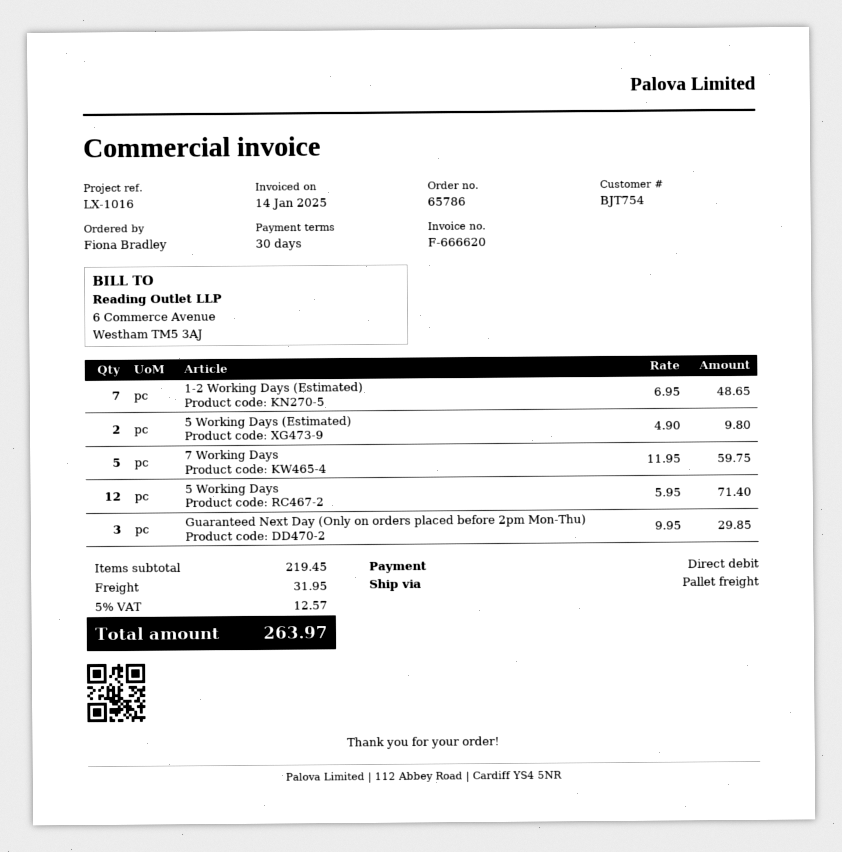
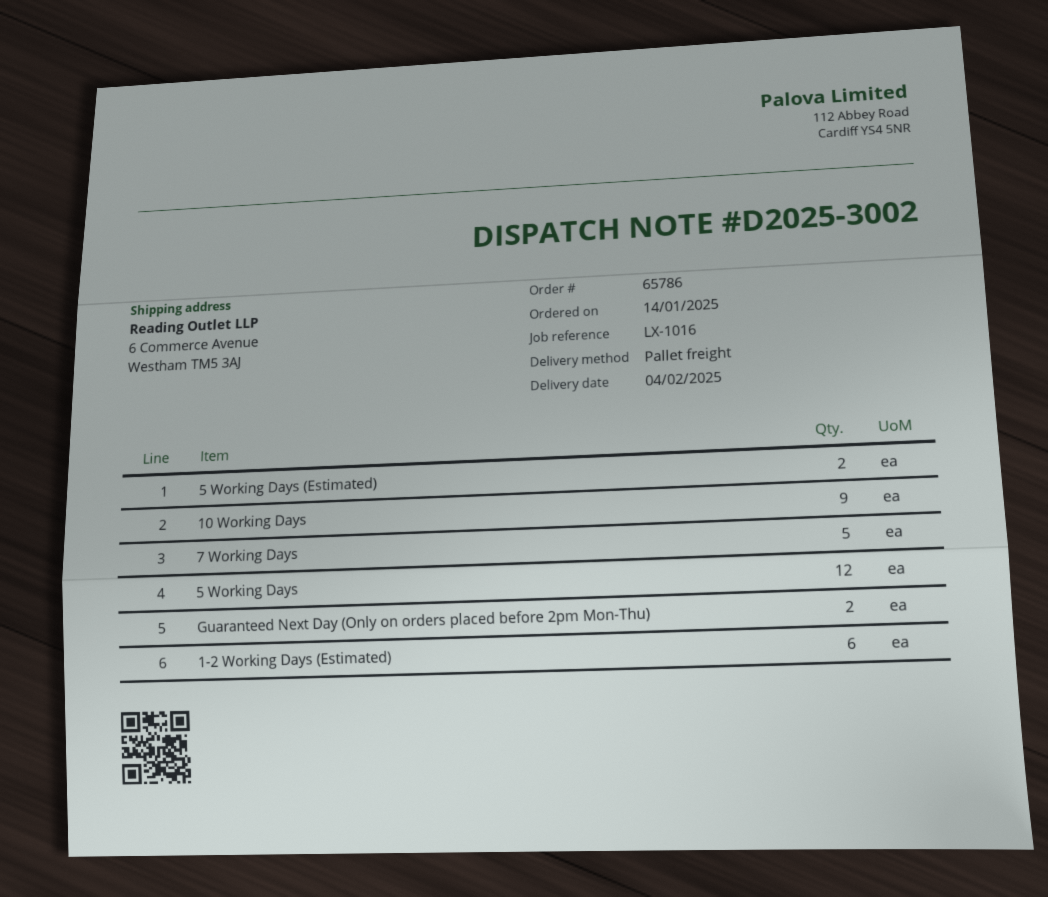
1-2 Working Days (Estimated): 7 -> 6
Guaranteed Next Day (Only on orders placed before 2pm Mon-Thu): 3 -> 2
10 Working Days: none -> 9

